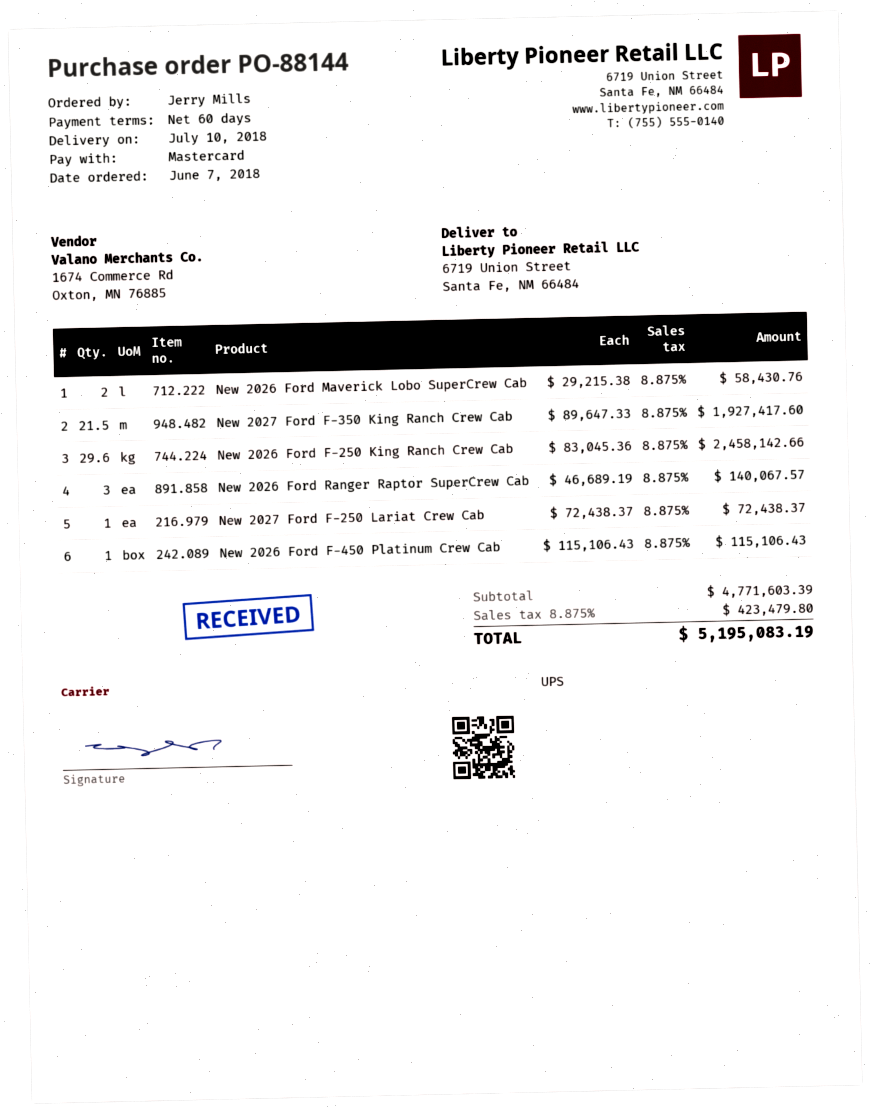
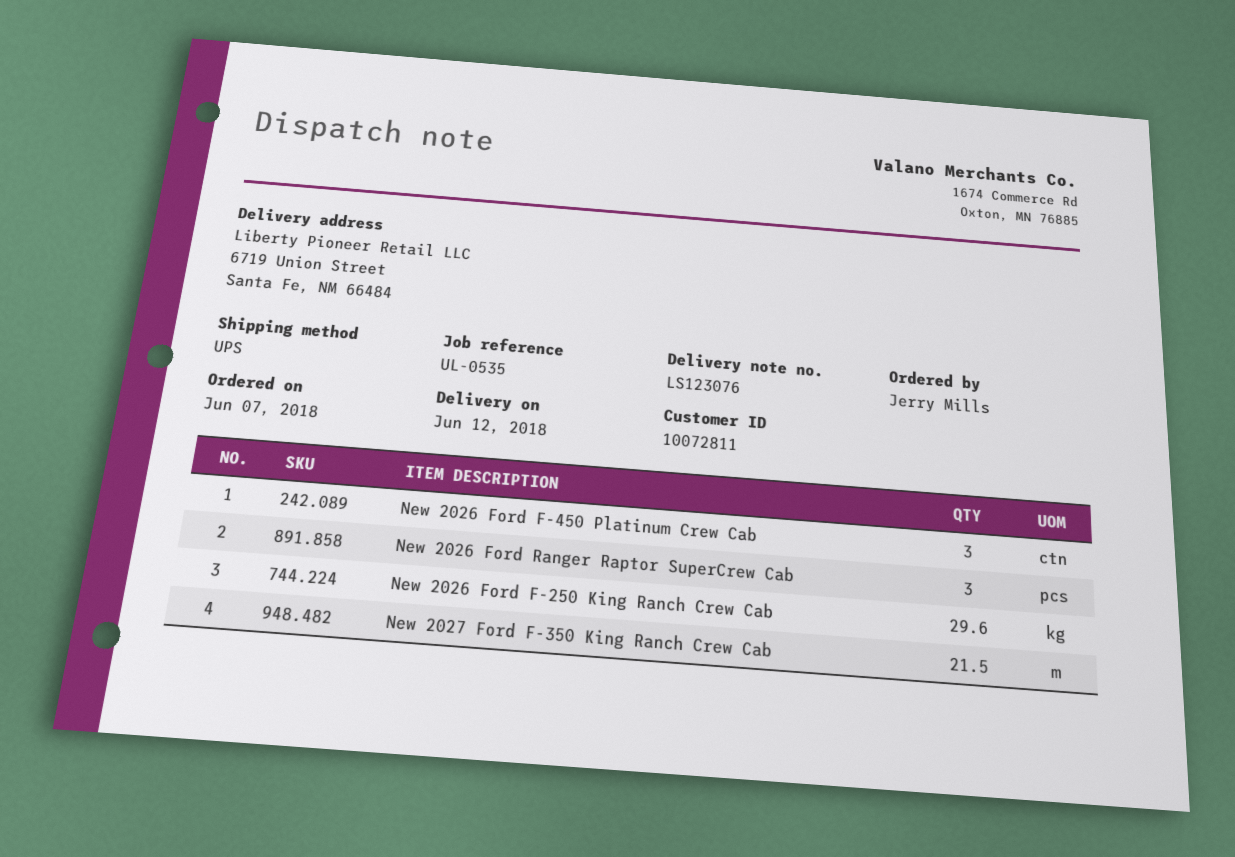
delivery date: 2018-07-10 -> 2018-06-12
New 2026 Ford Maverick Lobo SuperCrew Cab: 2 -> none
New 2027 Ford F-250 Lariat Crew Cab: 1 -> none
New 2026 Ford F-450 Platinum Crew Cab: 1 -> 3

